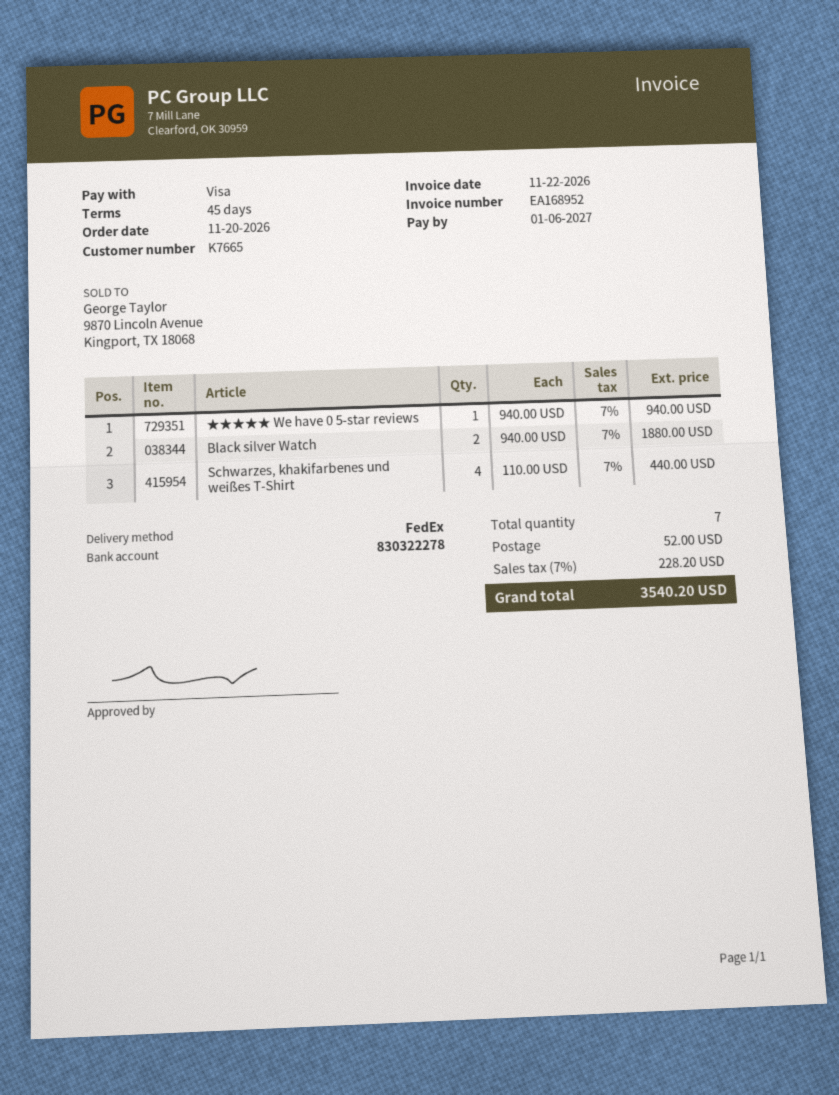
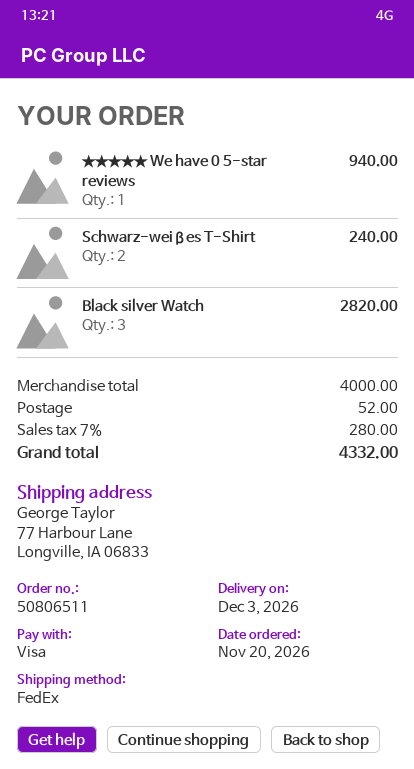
Black silver Watch: 2 for 1880.00 -> 3 for 2820.00
Schwarzes, khakifarbenes und weißes T-Shirt: 4 for 440.00 -> none
Schwarz-weißes T-Shirt: none -> 2 for 240.00
tax: 7% = 228.20 -> 7% = 280.00
total: 3540.20 -> 4332.00

